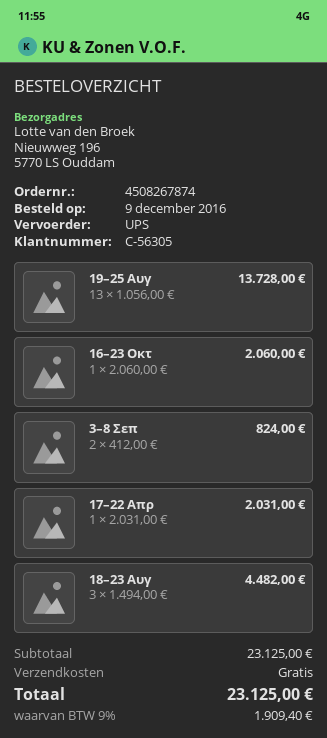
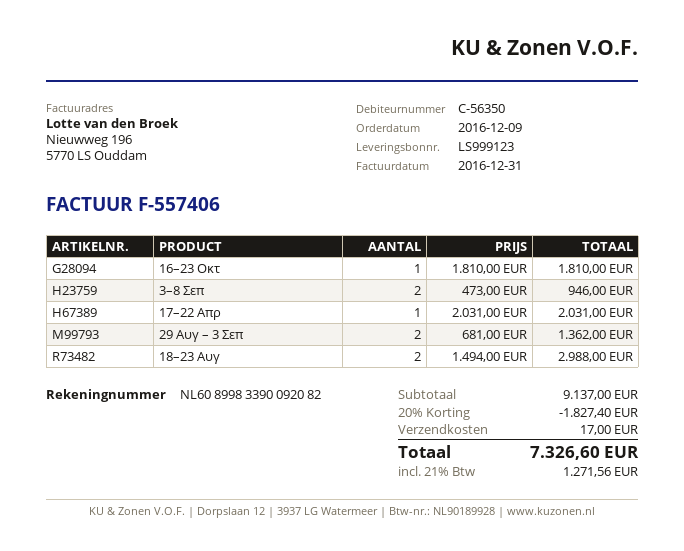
customer number: C-56305 -> C-56350
19–25 Αυγ: 13 x 1056.00 = 13728.00 -> none
16–23 Οκτ: 1 x 2060.00 = 2060.00 -> 1 x 1810.00 = 1810.00
3–8 Σεπ: 2 x 412.00 = 824.00 -> 2 x 473.00 = 946.00
18–23 Αυγ: 3 x 1494.00 = 4482.00 -> 2 x 1494.00 = 2988.00
29 Αυγ – 3 Σεπ: none -> 2 x 681.00 = 1362.00
subtotal: 23125.00 -> 9137.00
discount: none -> 20% = 1827.40
shipping: 0.00 -> 17.00
tax: 9% = 1909.40 -> 21% = 1271.56
total: 23125.00 -> 7326.60

